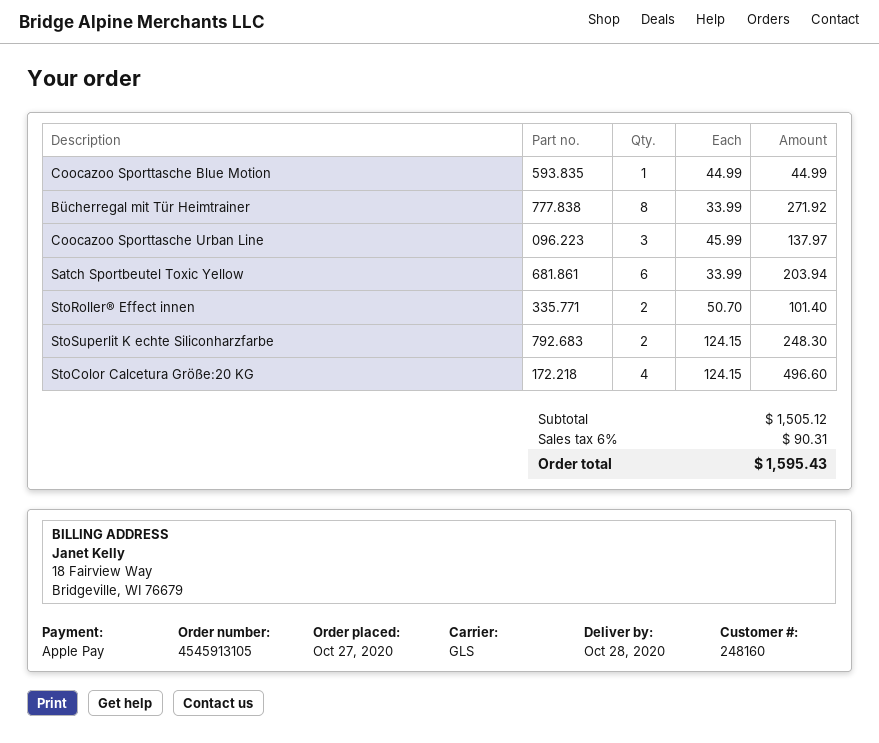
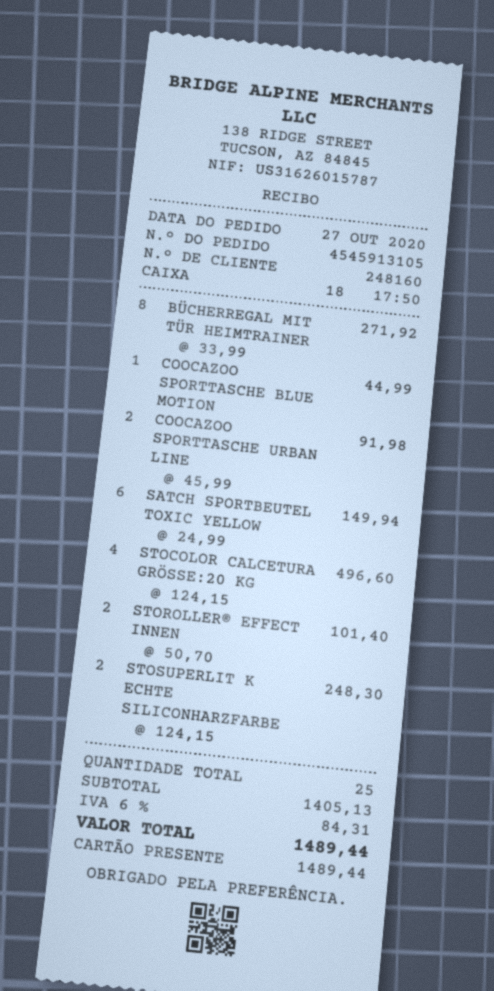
payment method: Apple Pay -> gift card
Coocazoo Sporttasche Urban Line: 3 x 45.99 = 137.97 -> 2 x 45.99 = 91.98
Satch Sportbeutel Toxic Yellow: 6 x 33.99 = 203.94 -> 6 x 24.99 = 149.94
subtotal: 1505.12 -> 1405.13
tax: 6% = 90.31 -> 6% = 84.31
total: 1595.43 -> 1489.44

